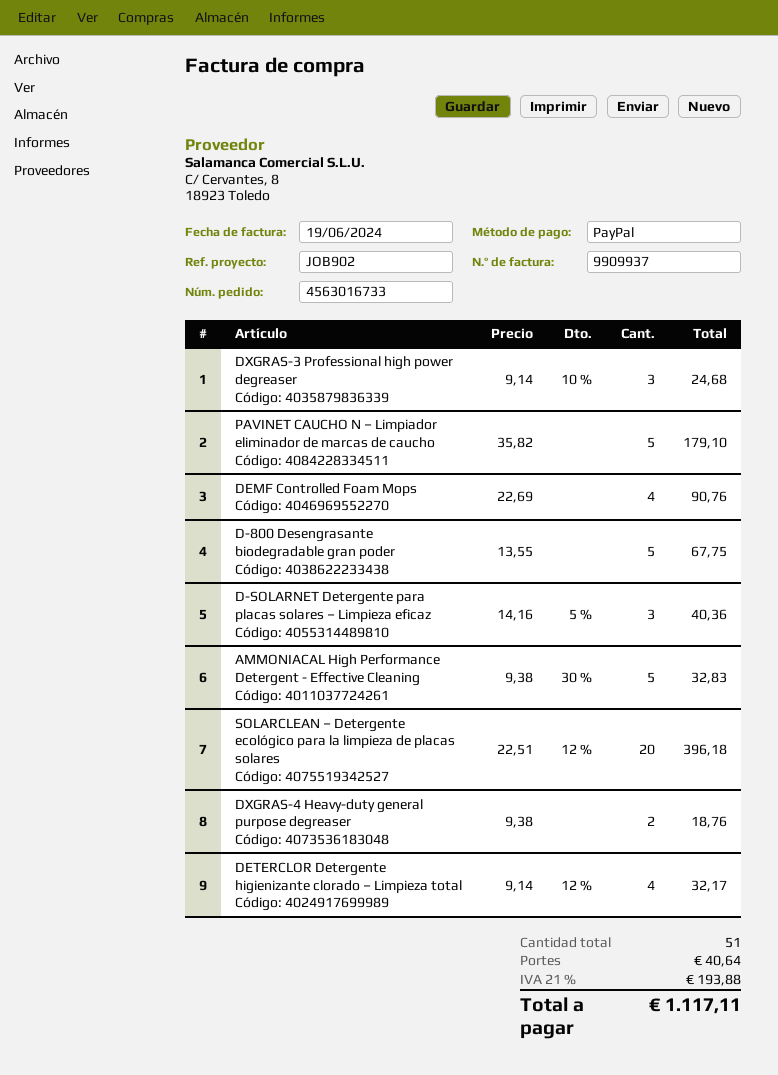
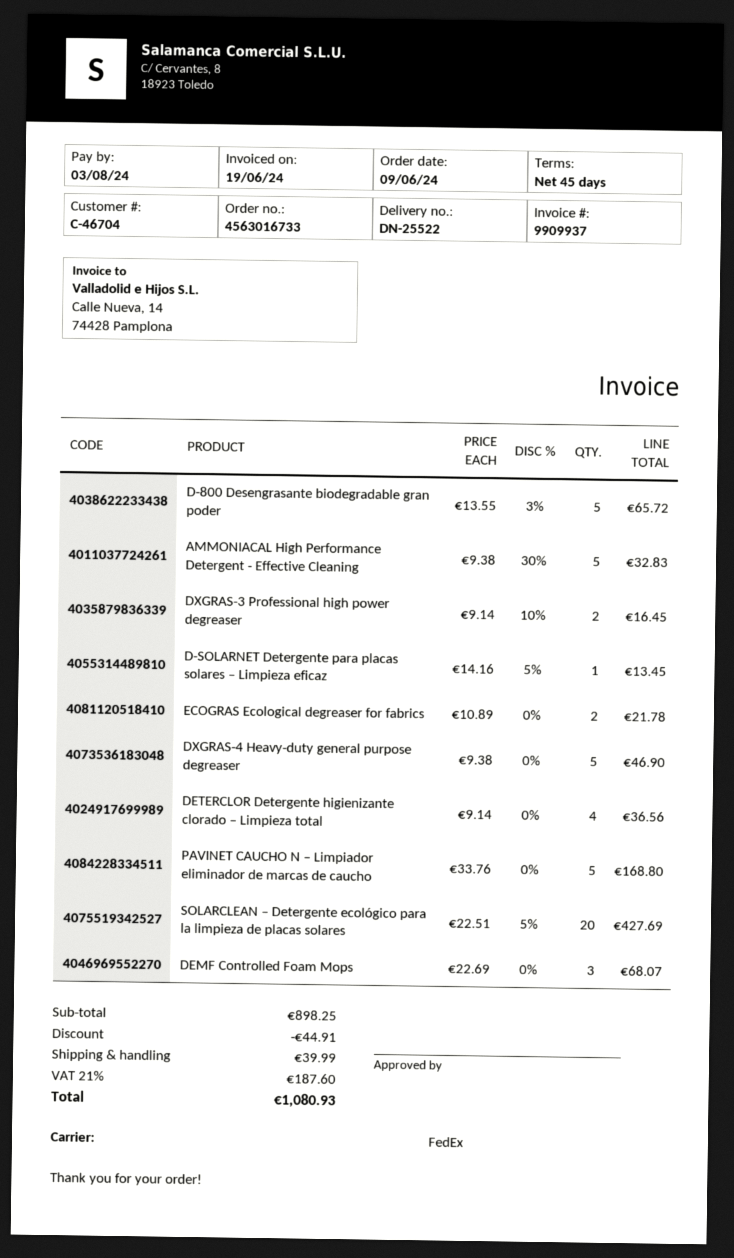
DXGRAS-3 Professional high power degreaser: 3 x 9.14 - 10% = 24.68 -> 2 x 9.14 - 10% = 16.45
PAVINET CAUCHO N – Limpiador eliminador de marcas de caucho: 5 x 35.82 = 179.10 -> 5 x 33.76 = 168.80
DEMF Controlled Foam Mops: 4 x 22.69 = 90.76 -> 3 x 22.69 = 68.07
D-800 Desengrasante biodegradable gran poder: 5 x 13.55 = 67.75 -> 5 x 13.55 - 3% = 65.72
D-SOLARNET Detergente para placas solares – Limpieza eficaz: 3 x 14.16 - 5% = 40.36 -> 1 x 14.16 - 5% = 13.45
SOLARCLEAN – Detergente ecológico para la limpieza de placas solares: 20 x 22.51 - 12% = 396.18 -> 20 x 22.51 - 5% = 427.69
DXGRAS-4 Heavy-duty general purpose degreaser: 2 x 9.38 = 18.76 -> 5 x 9.38 = 46.90
DETERCLOR Detergente higienizante clorado – Limpieza total: 4 x 9.14 - 12% = 32.17 -> 4 x 9.14 = 36.56
ECOGRAS Ecological degreaser for fabrics: none -> 2 x 10.89 = 21.78
discount: none -> 44.91
shipping: 40.64 -> 39.99
tax: 21% = 193.88 -> 21% = 187.60
total: 1117.11 -> 1080.93

